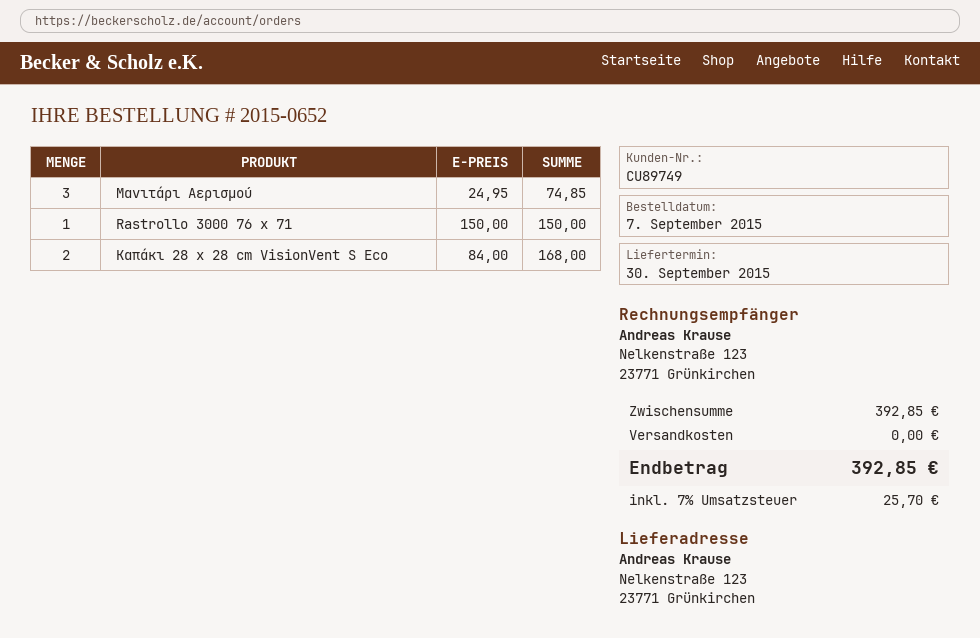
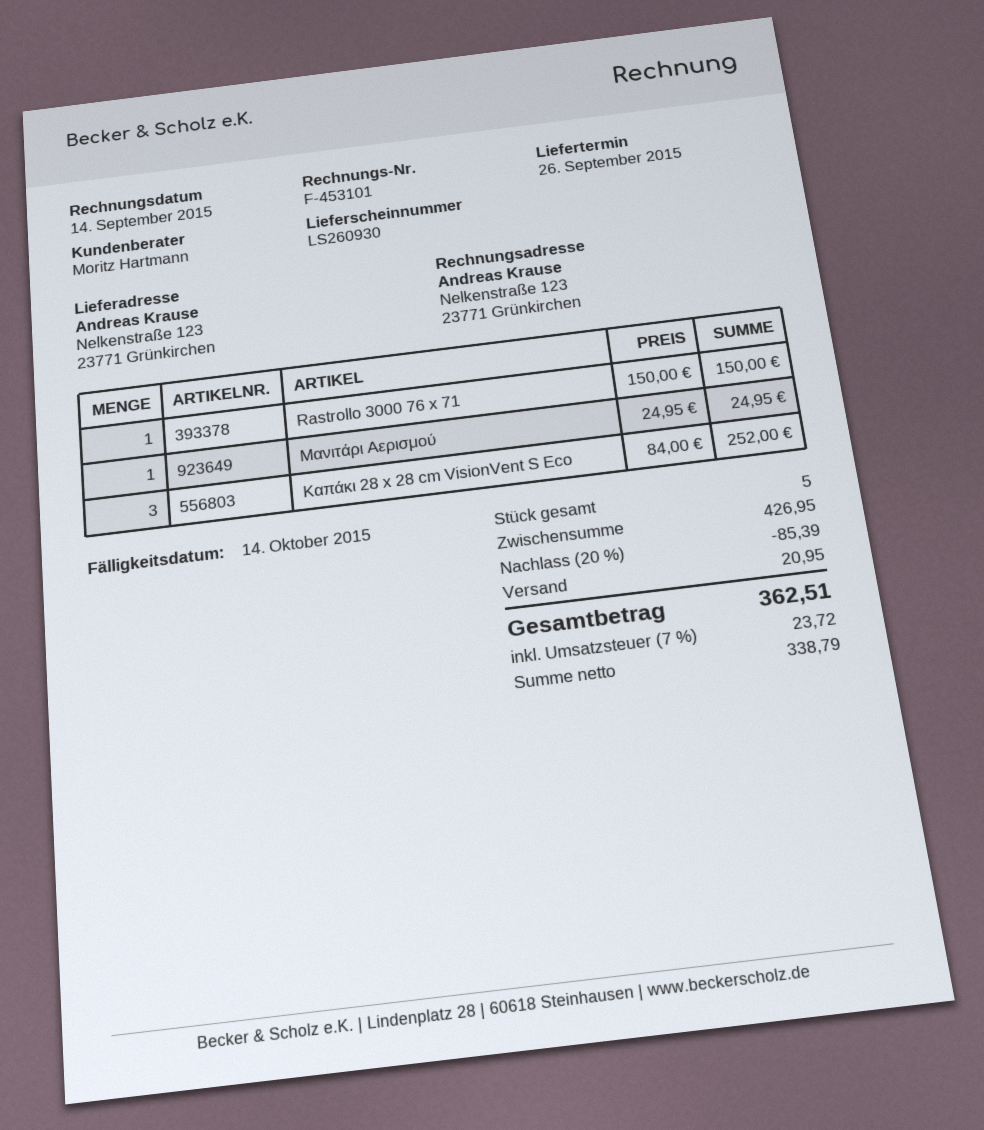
delivery date: 2015-09-30 -> 2015-09-26
Mανιτάρι Αερισμού: 3 x 24.95 = 74.85 -> 1 x 24.95 = 24.95
Καπάκι 28 x 28 cm VisionVent S Eco: 2 x 84.00 = 168.00 -> 3 x 84.00 = 252.00
subtotal: 392.85 -> 426.95
discount: none -> 20% = 85.39
shipping: 0.00 -> 20.95
tax: 7% = 25.70 -> 7% = 23.72
total: 392.85 -> 362.51

